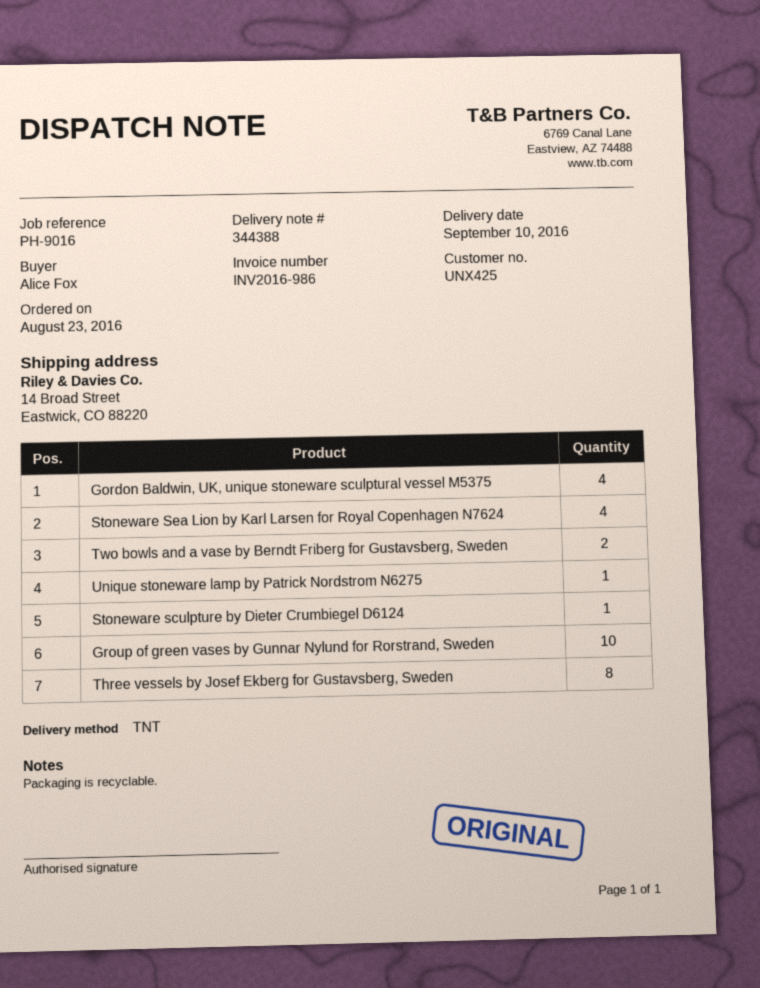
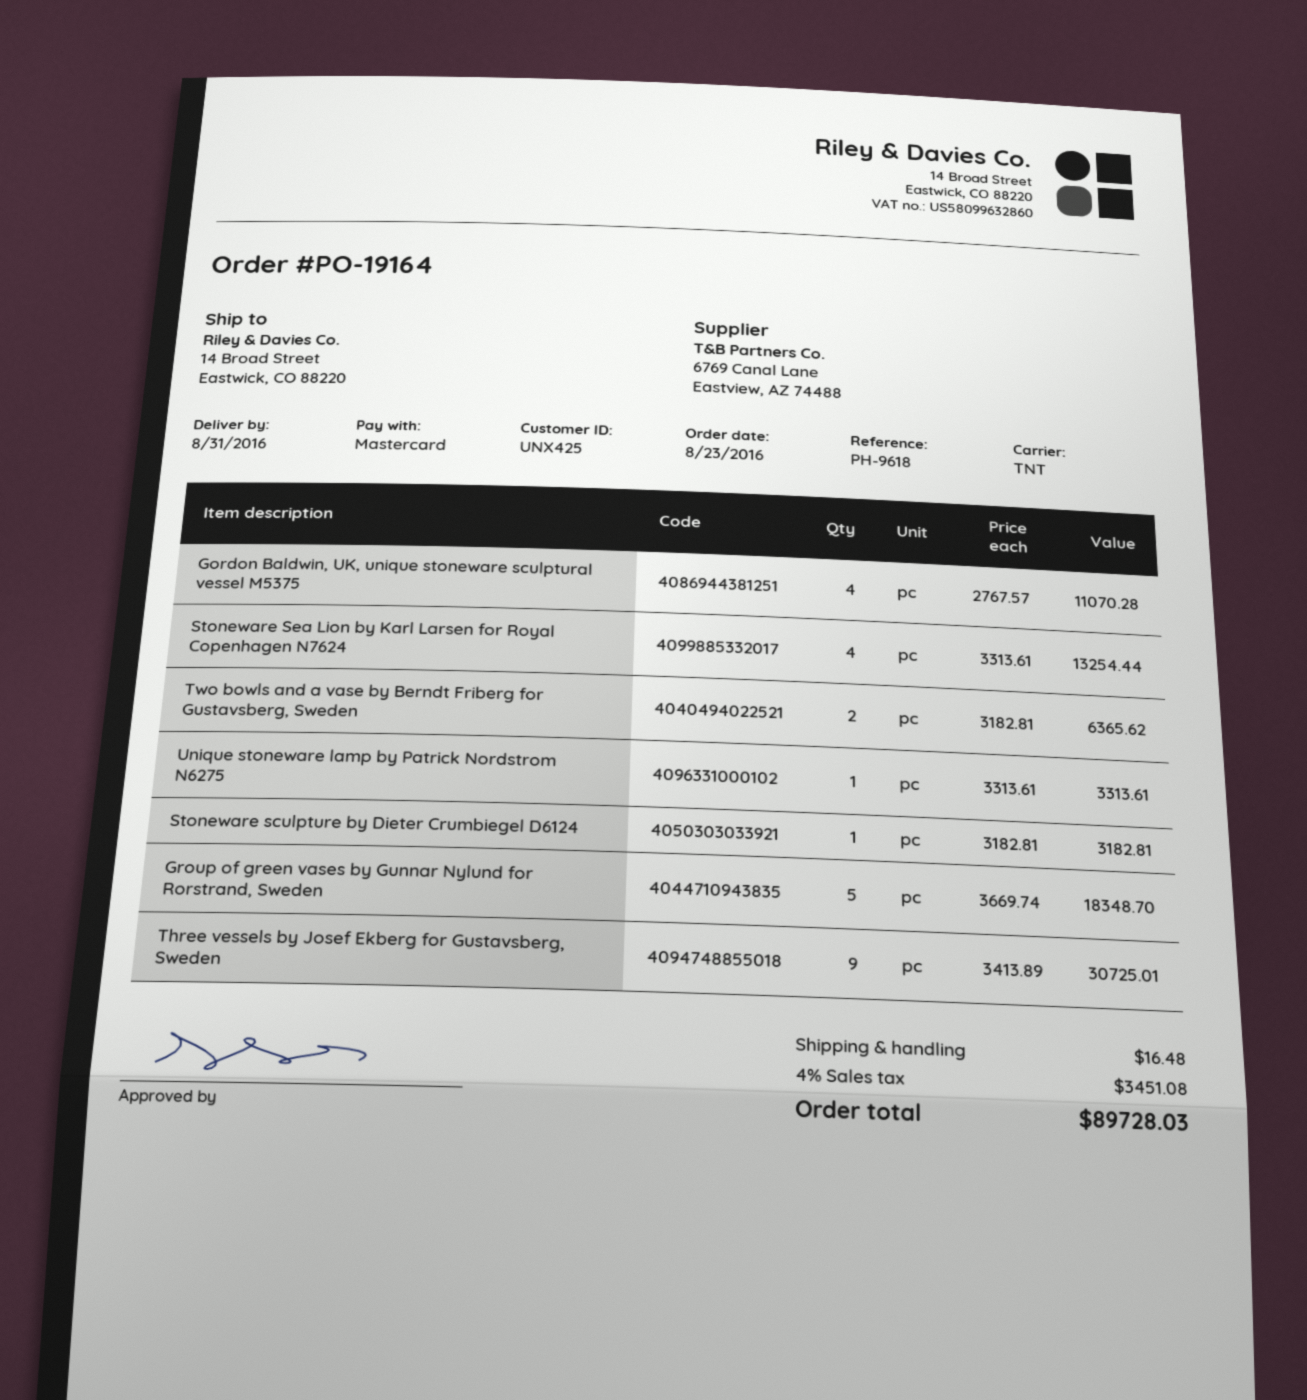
delivery date: 2016-09-10 -> 2016-08-31
reference: PH-9016 -> PH-9618
Group of green vases by Gunnar Nylund for Rorstrand, Sweden: 10 -> 5
Three vessels by Josef Ekberg for Gustavsberg, Sweden: 8 -> 9

